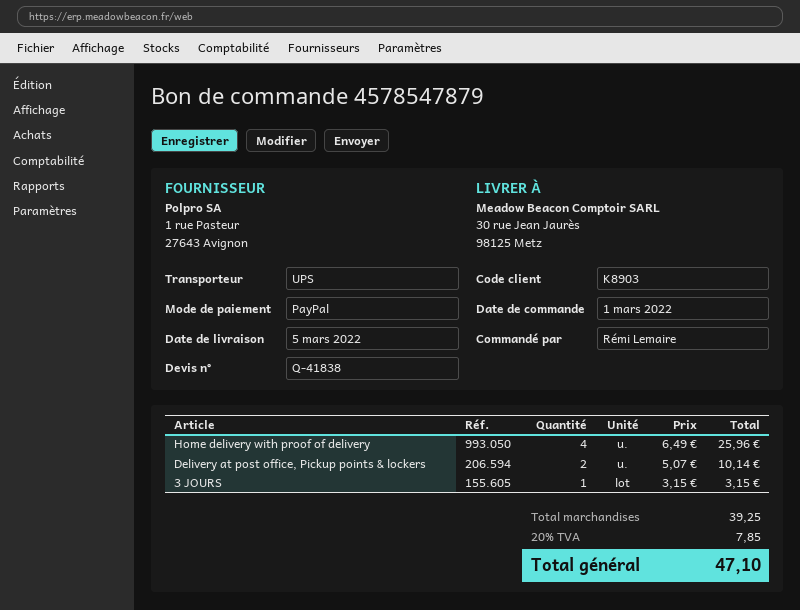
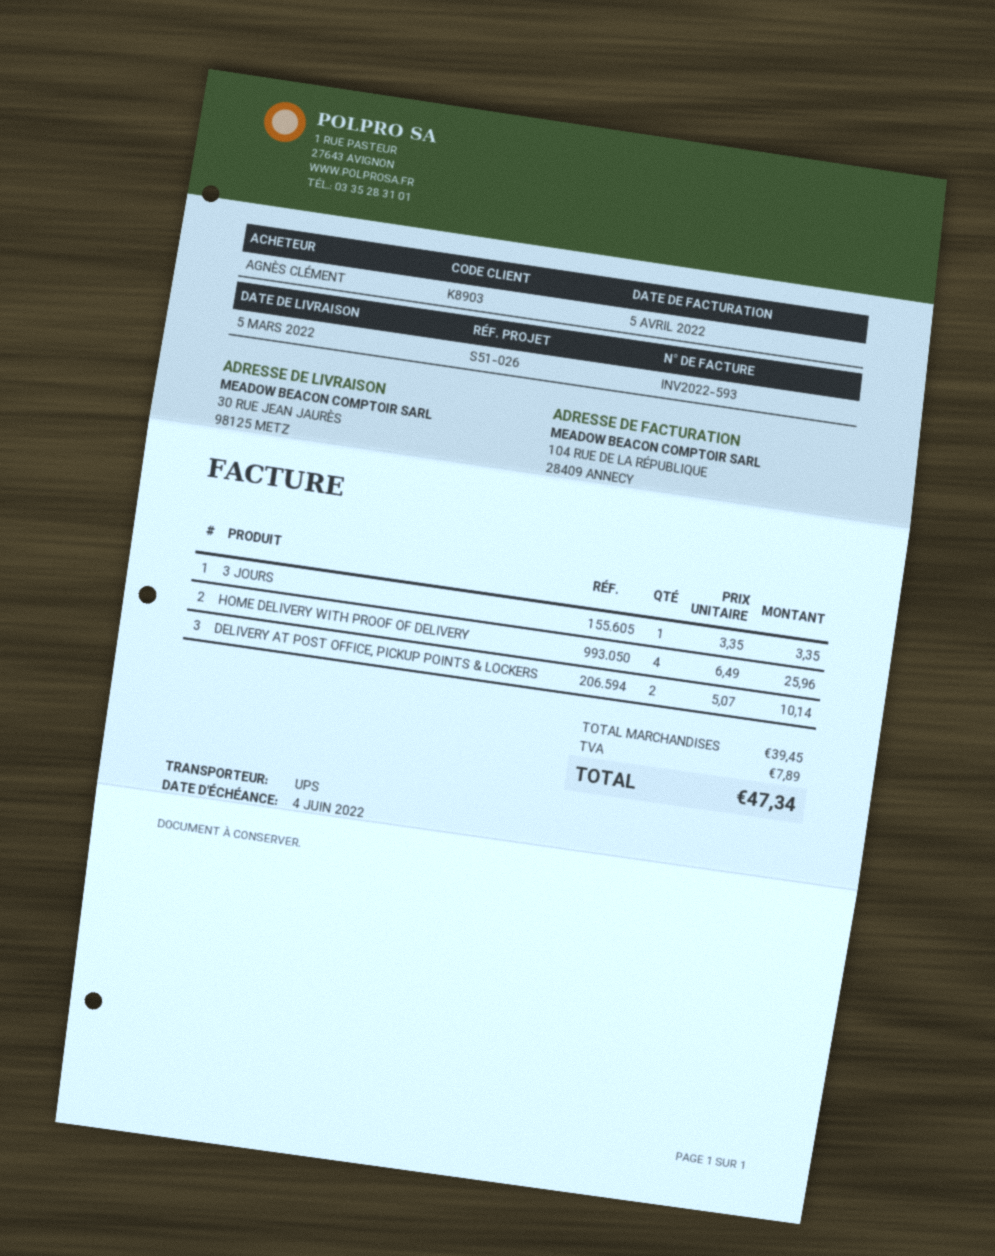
ordered by: Rémi Lemaire -> AGNÈS CLÉMENT
3 JOURS: 1 x 3.15 = 3.15 -> 1 x 3.35 = 3.35
subtotal: 39.25 -> 39.45
tax: 7.85 -> 7.89
total: 47.10 -> 47.34

